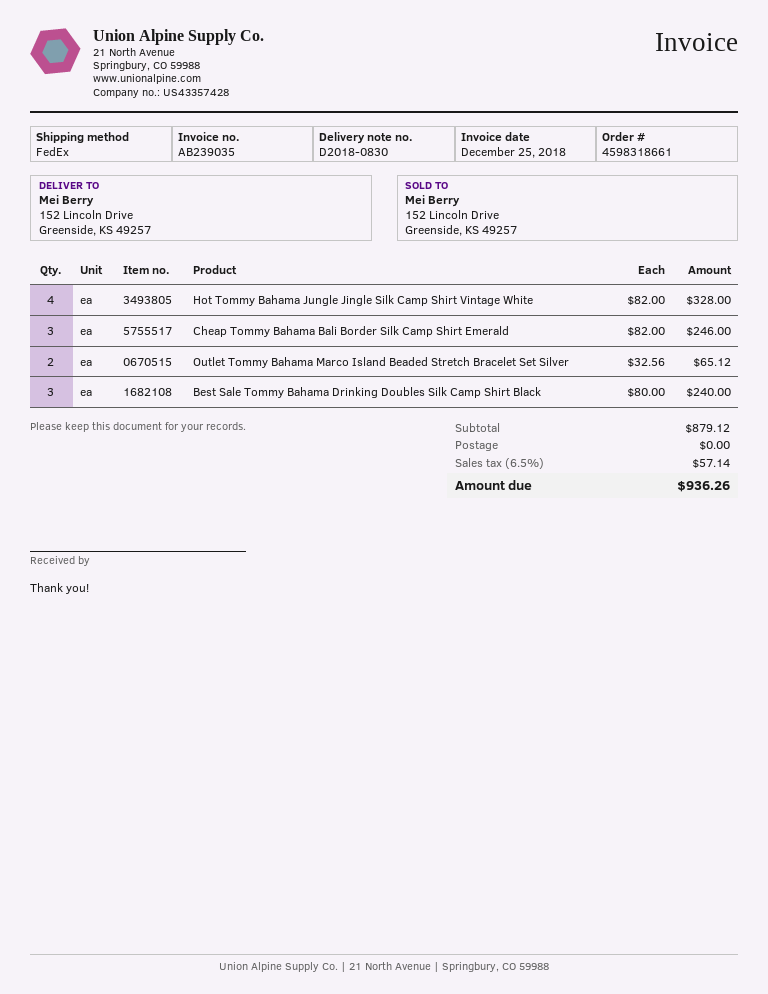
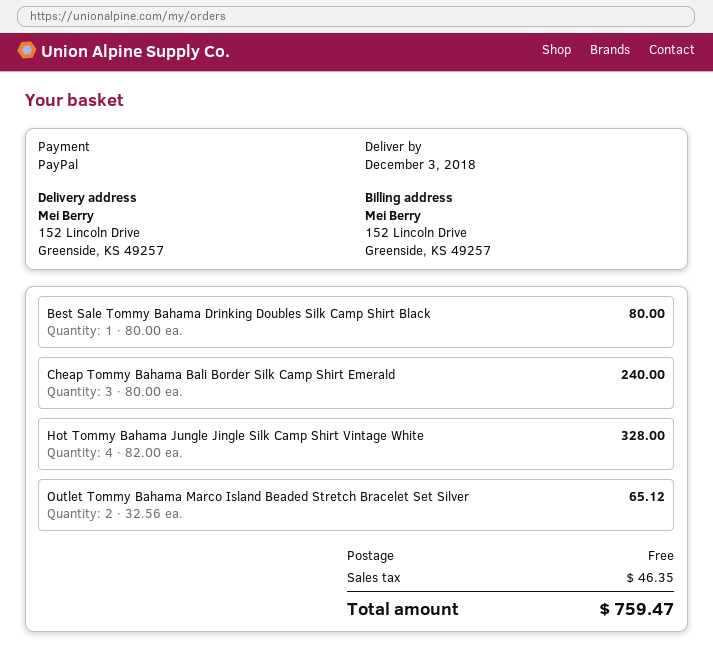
Cheap Tommy Bahama Bali Border Silk Camp Shirt Emerald: 3 x 82.00 = 246.00 -> 3 x 80.00 = 240.00
Best Sale Tommy Bahama Drinking Doubles Silk Camp Shirt Black: 3 x 80.00 = 240.00 -> 1 x 80.00 = 80.00
tax: 57.14 -> 46.35
total: 936.26 -> 759.47

